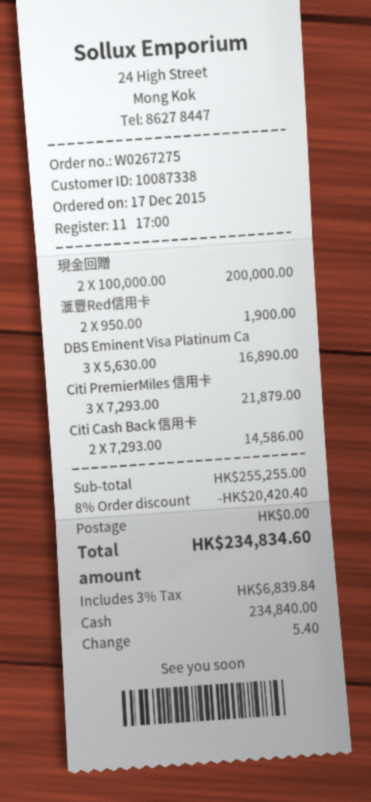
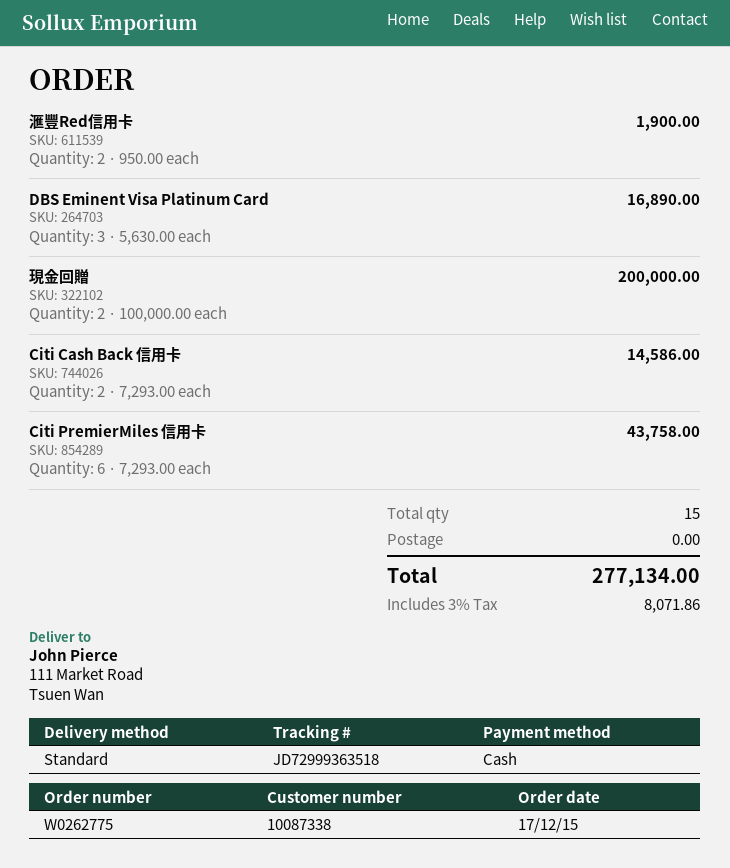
order number: W0267275 -> W0262775
Citi PremierMiles 信用卡: 3 x 7293.00 = 21879.00 -> 6 x 7293.00 = 43758.00
discount: 8% = 20420.40 -> none
tax: 3% = 6839.84 -> 3% = 8071.86
total: 234834.60 -> 277134.00

